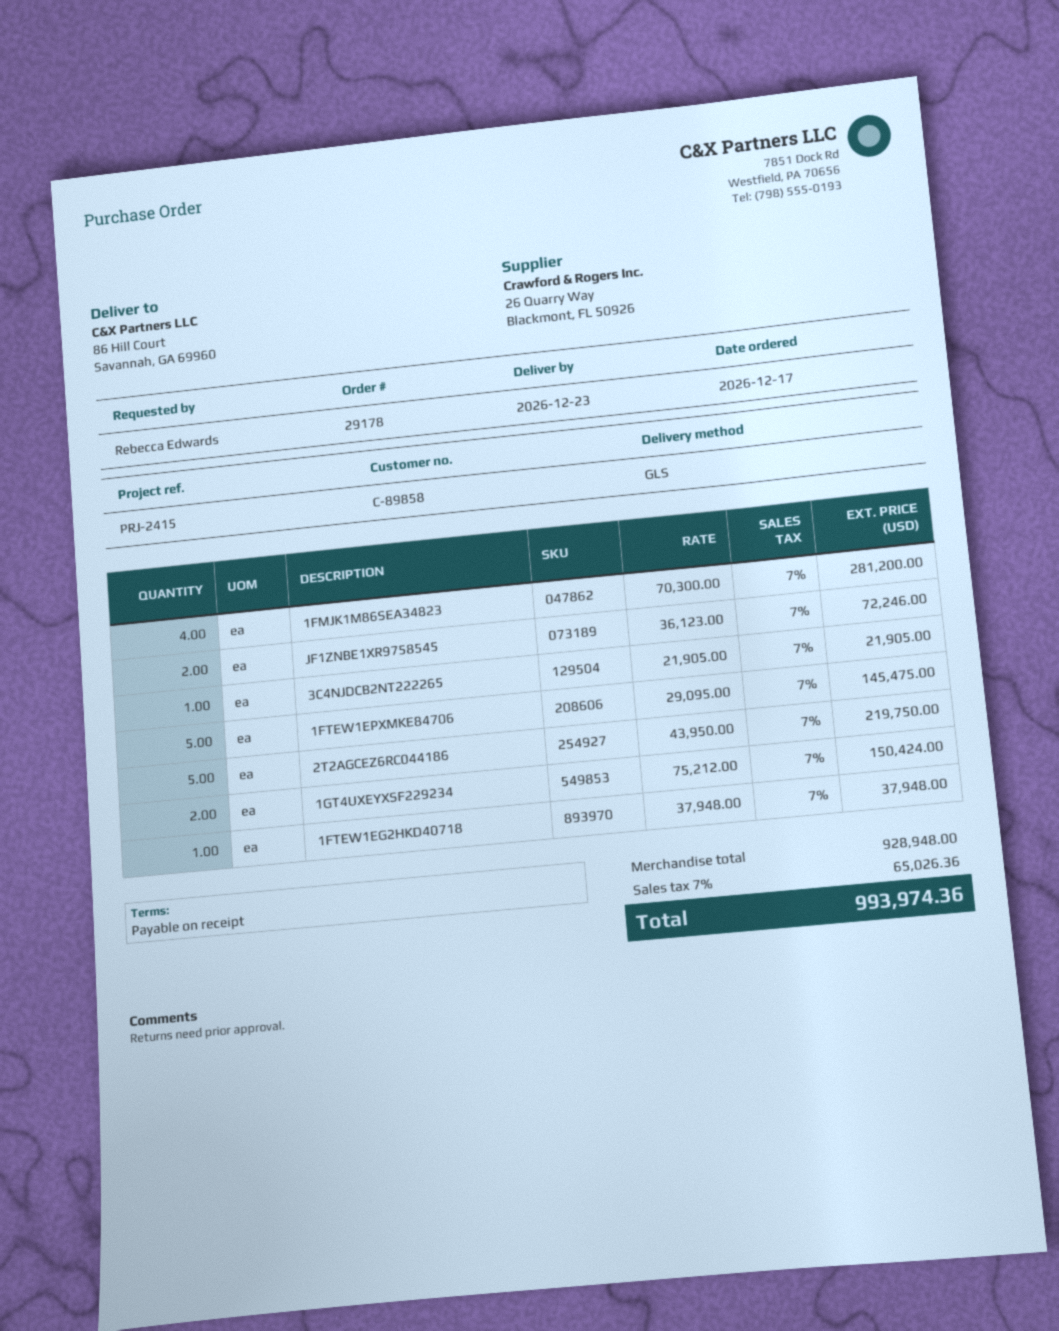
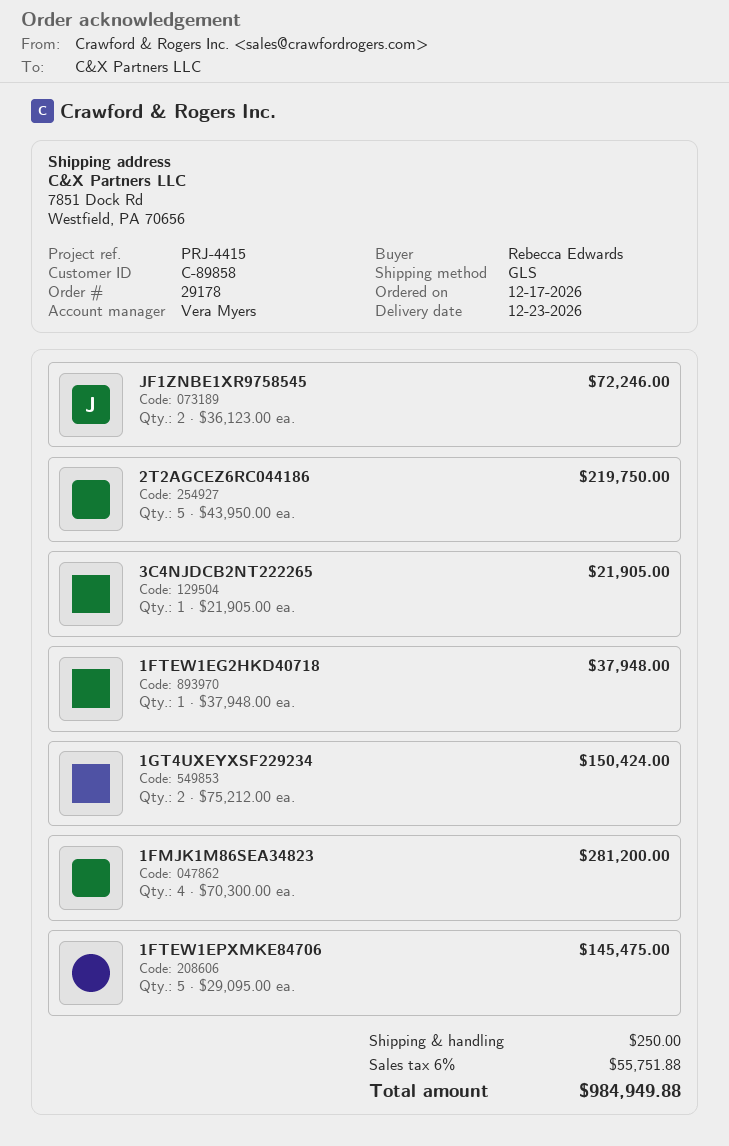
reference: PRJ-2415 -> PRJ-4415
ship to: 86 Hill Court, Savannah, GA 69960 -> 7851 Dock Rd, Westfield, PA 70656
shipping: none -> 250.00
tax: 7% = 65026.36 -> 6% = 55751.88
total: 993974.36 -> 984949.88

